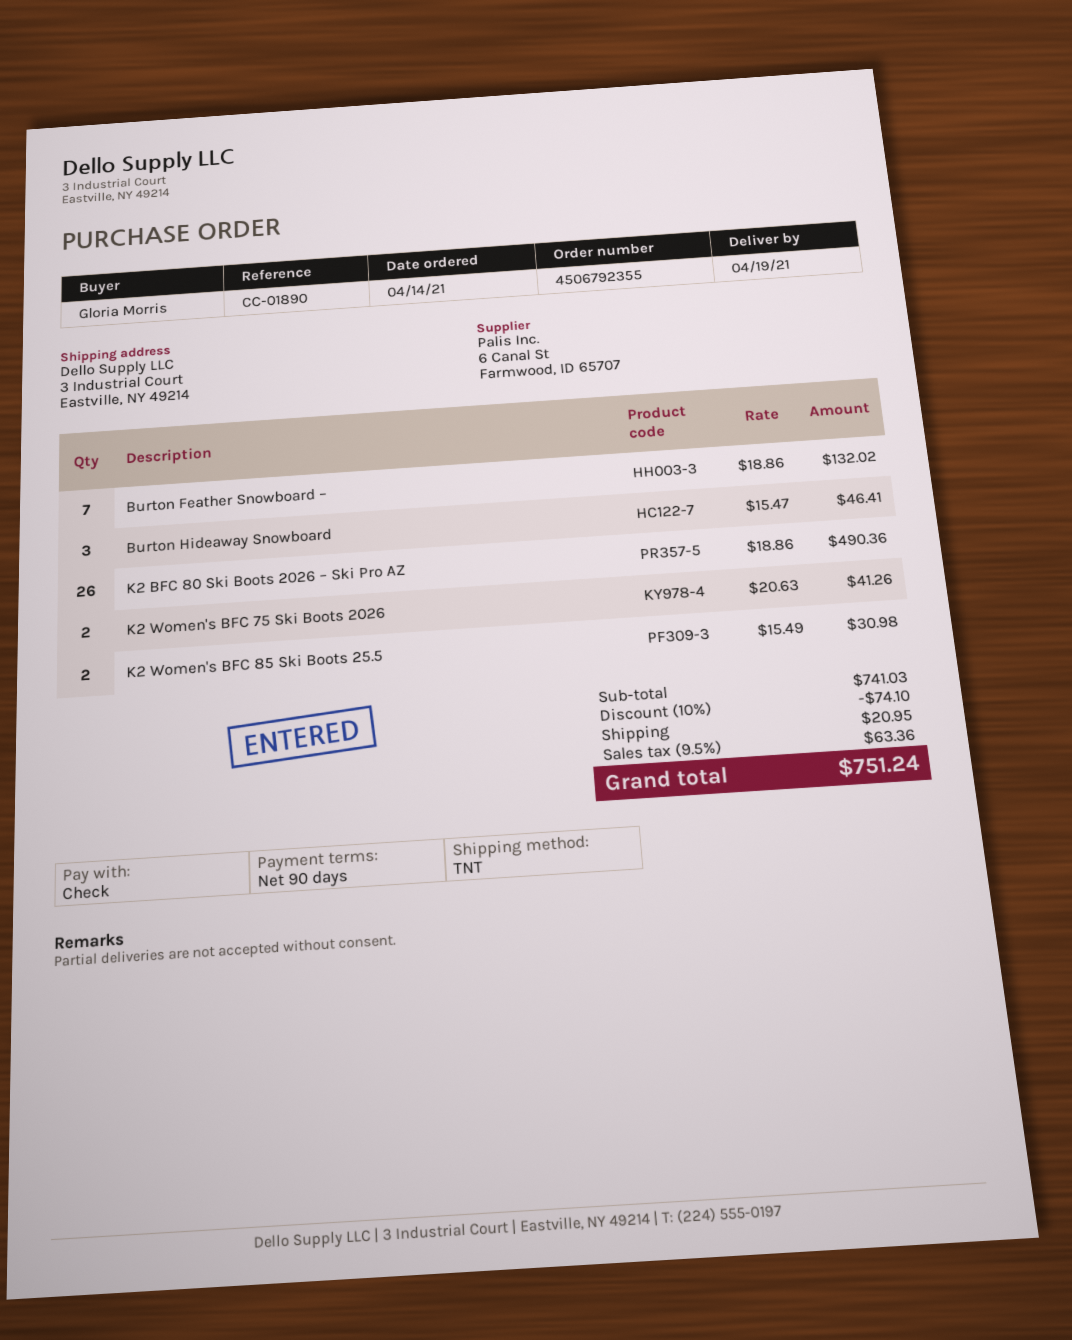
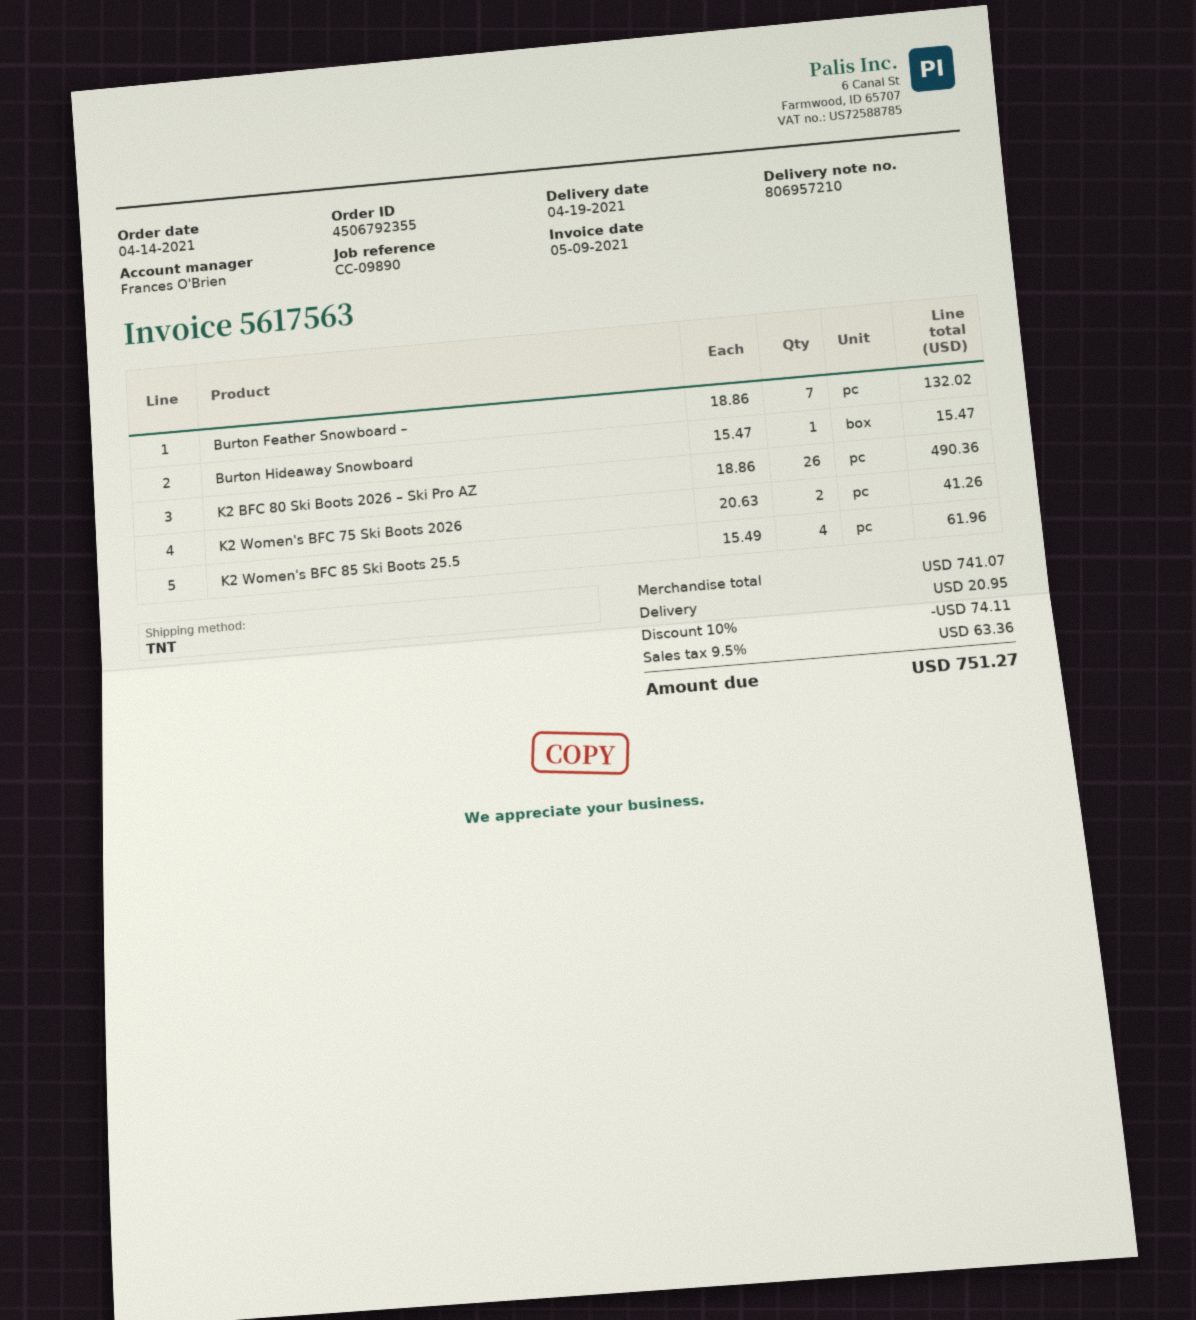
reference: CC-01890 -> CC-09890
Burton Hideaway Snowboard: 3 x 15.47 = 46.41 -> 1 x 15.47 = 15.47
K2 Women's BFC 85 Ski Boots 25.5: 2 x 15.49 = 30.98 -> 4 x 15.49 = 61.96
subtotal: 741.03 -> 741.07
discount: 10% = 74.10 -> 10% = 74.11
total: 751.24 -> 751.27

